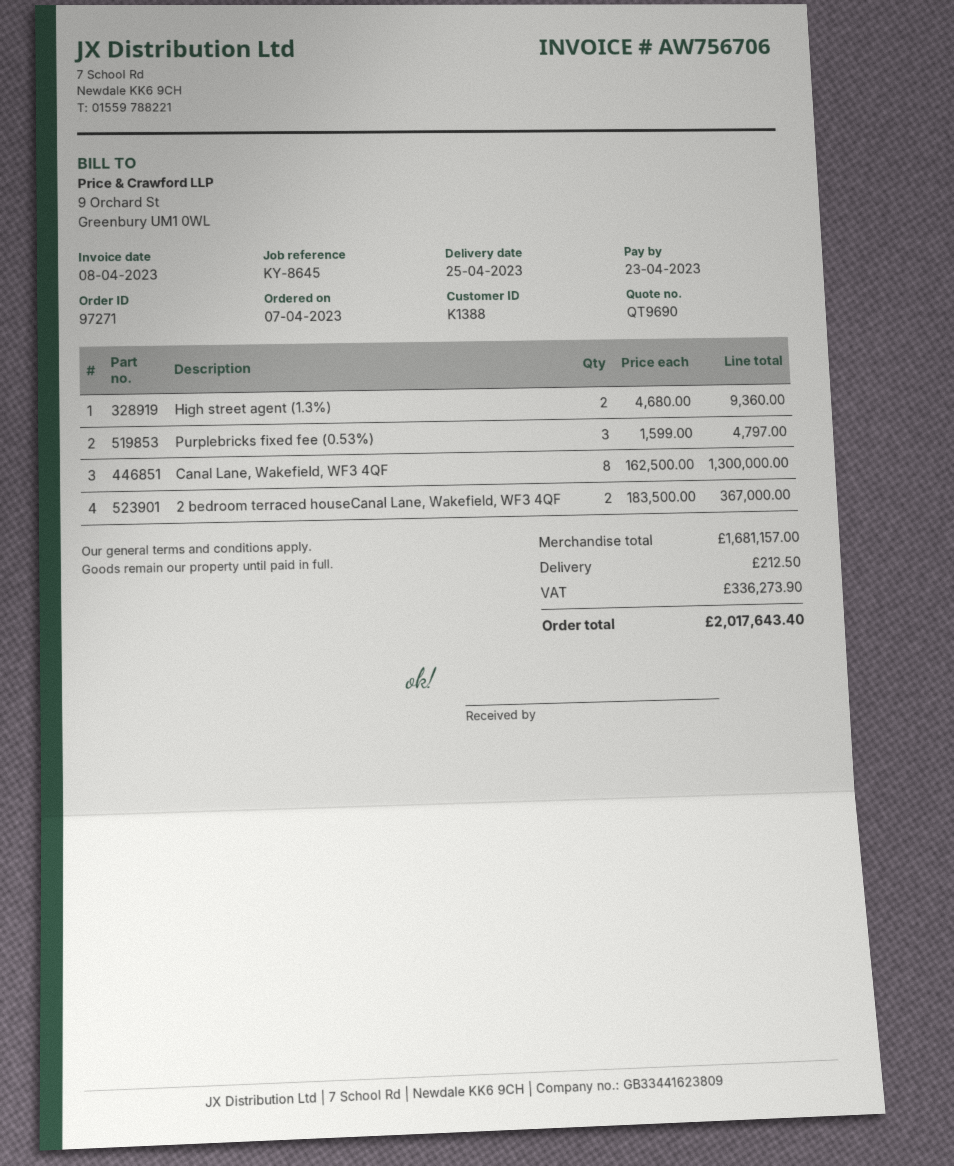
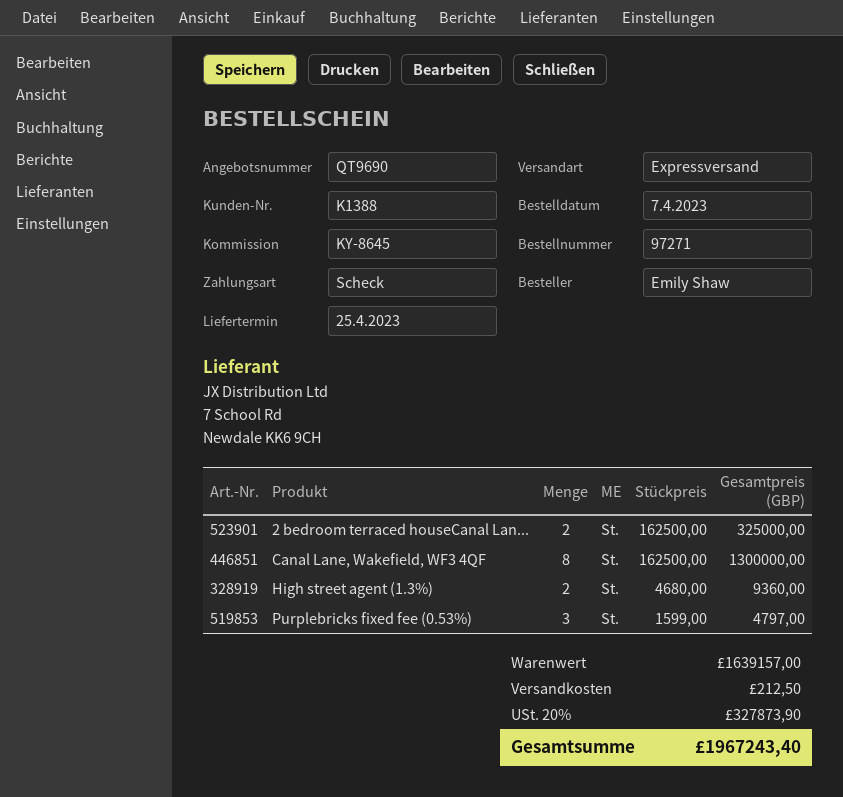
2 bedroom terraced houseCanal Lane, Wakefield, WF3 4QF: 2 x 183500.00 = 367000.00 -> 2 x 162500.00 = 325000.00
subtotal: 1681157.00 -> 1639157.00
tax: 336273.90 -> 327873.90
total: 2017643.40 -> 1967243.40

